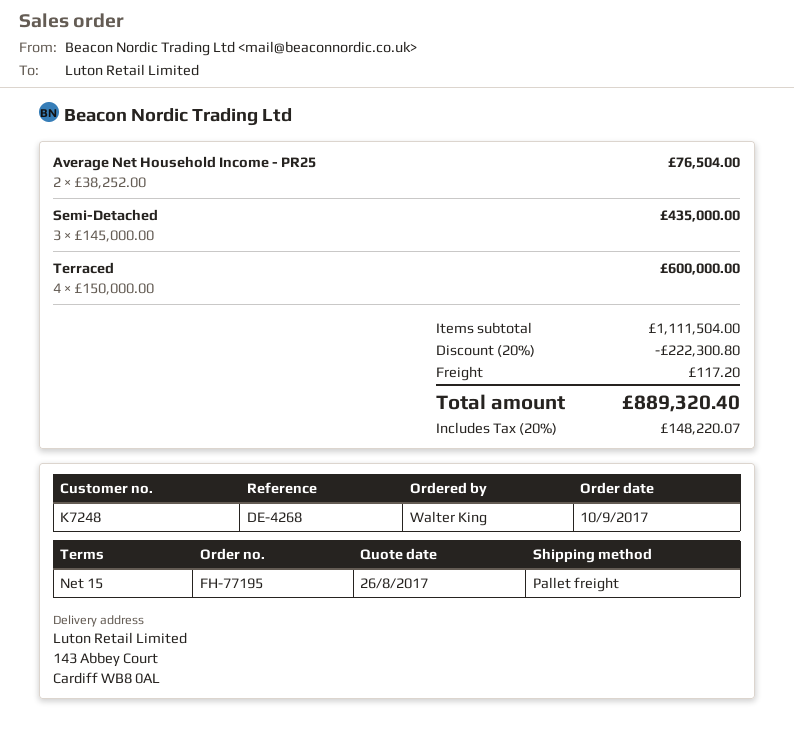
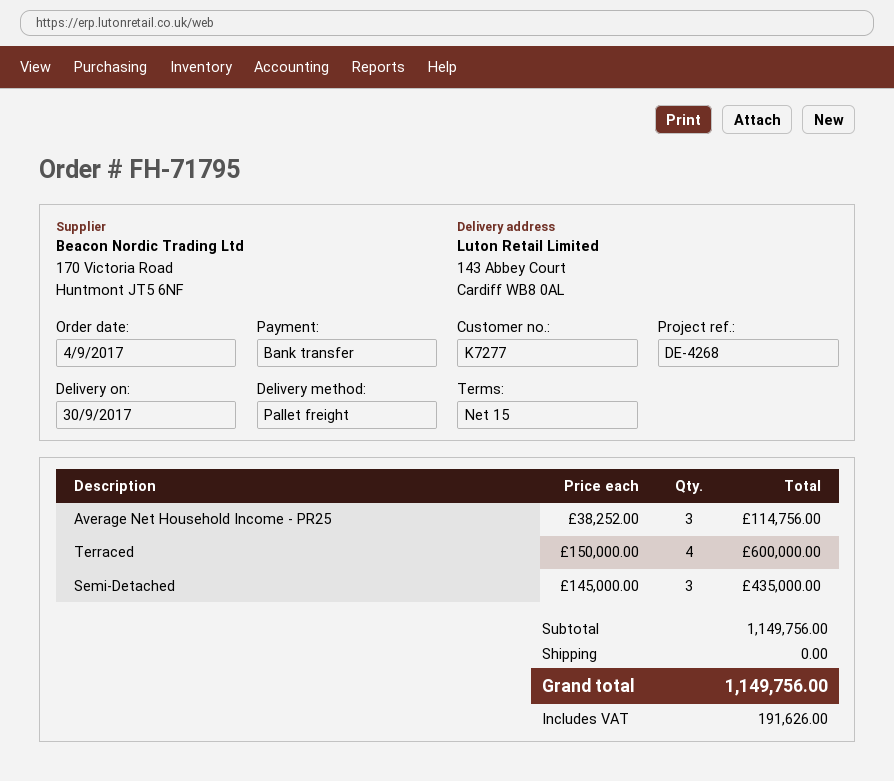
order number: FH-77195 -> FH-71795
order date: 2017-09-10 -> 2017-09-04
customer number: K7248 -> K7277
Average Net Household Income - PR25: 2 x 38252.00 = 76504.00 -> 3 x 38252.00 = 114756.00
subtotal: 1111504.00 -> 1149756.00
discount: 20% = 222300.80 -> none
shipping: 117.20 -> 0.00
tax: 148220.07 -> 191626.00
total: 889320.40 -> 1149756.00

